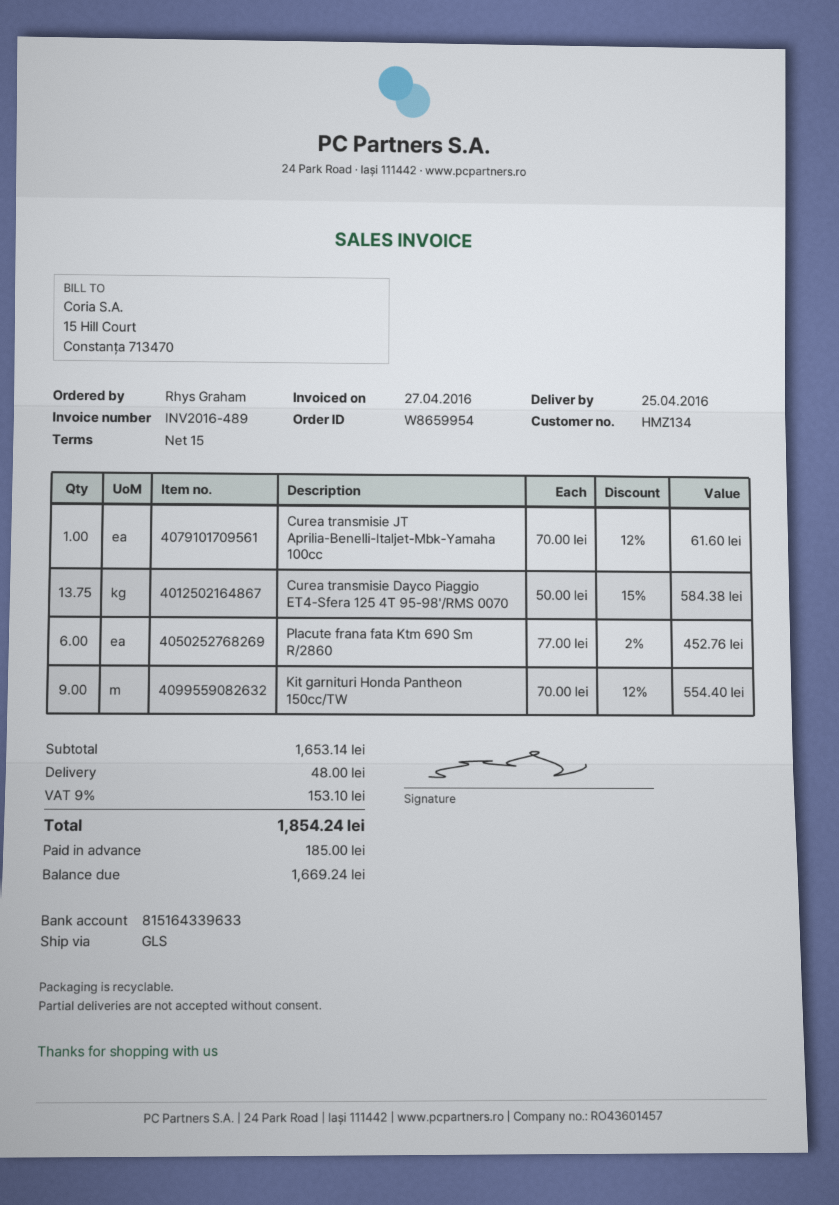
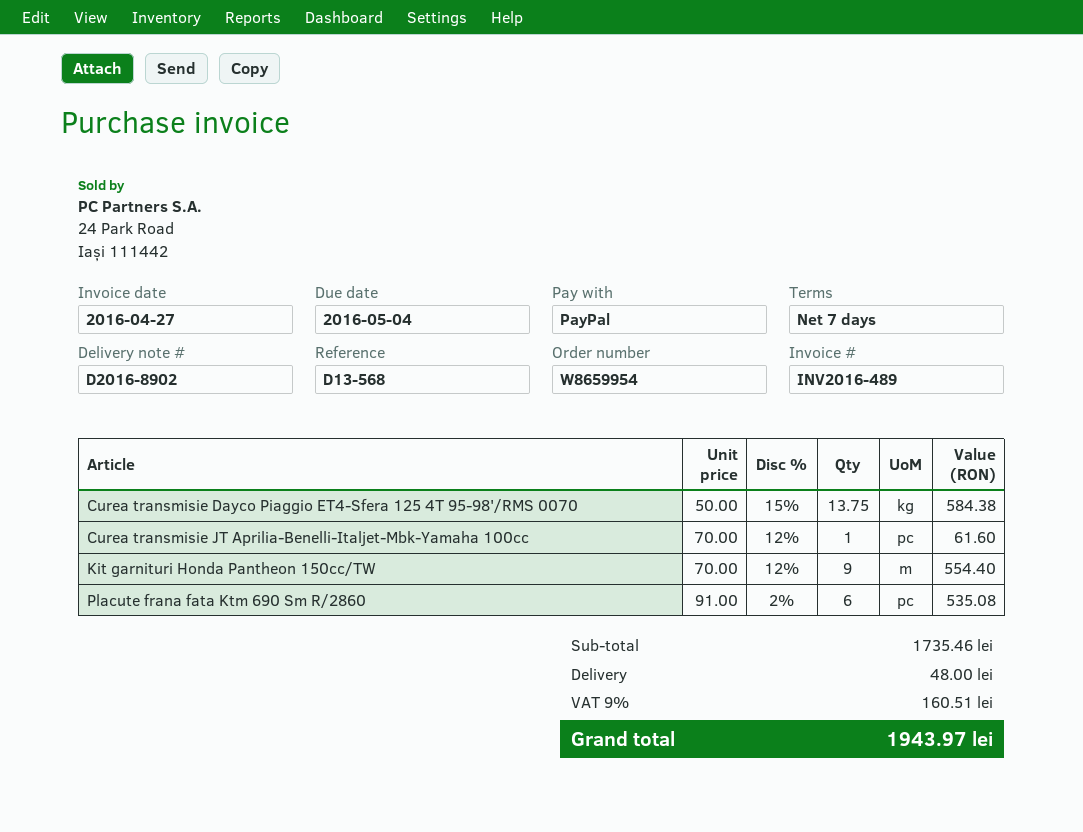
payment terms: 15 days -> 7 days
Placute frana fata Ktm 690 Sm R/2860: 6 x 77.00 - 2% = 452.76 -> 6 x 91.00 - 2% = 535.08
subtotal: 1653.14 -> 1735.46
tax: 9% = 153.10 -> 9% = 160.51
total: 1854.24 -> 1943.97

